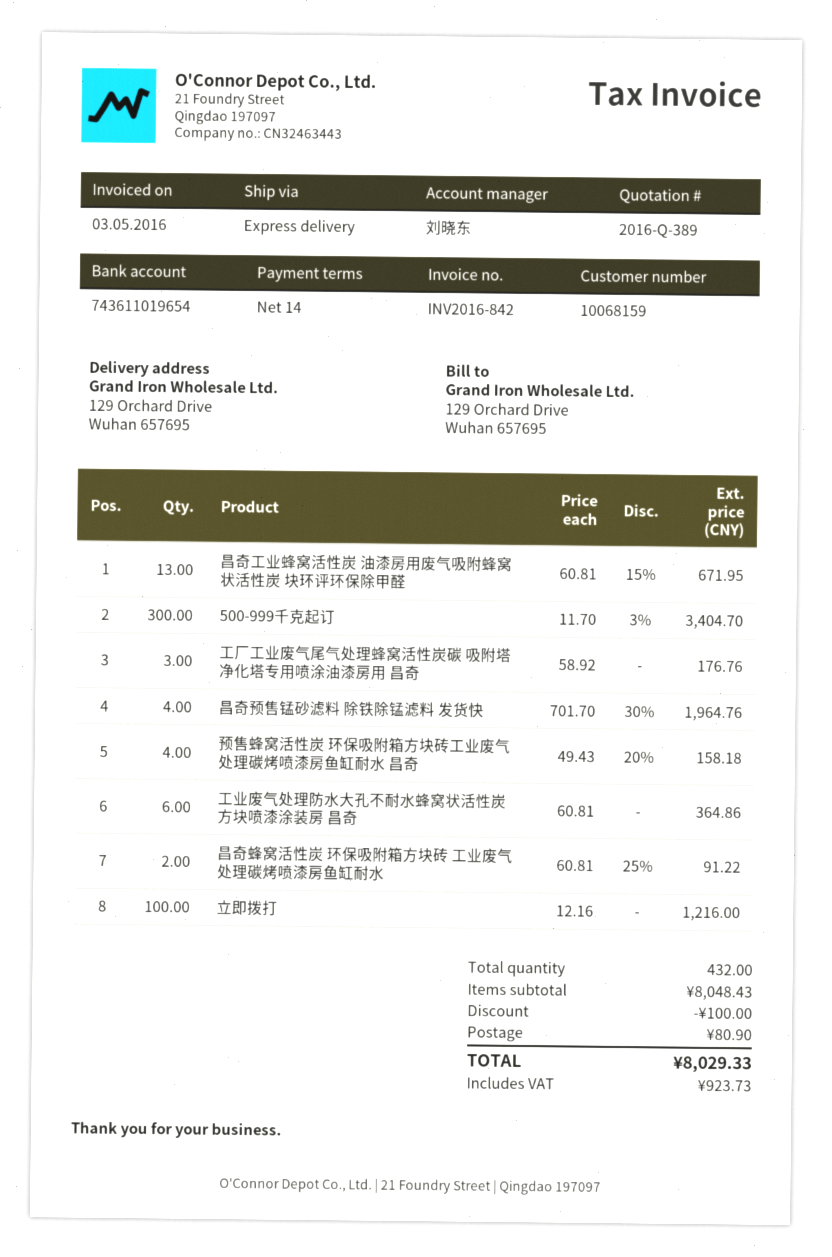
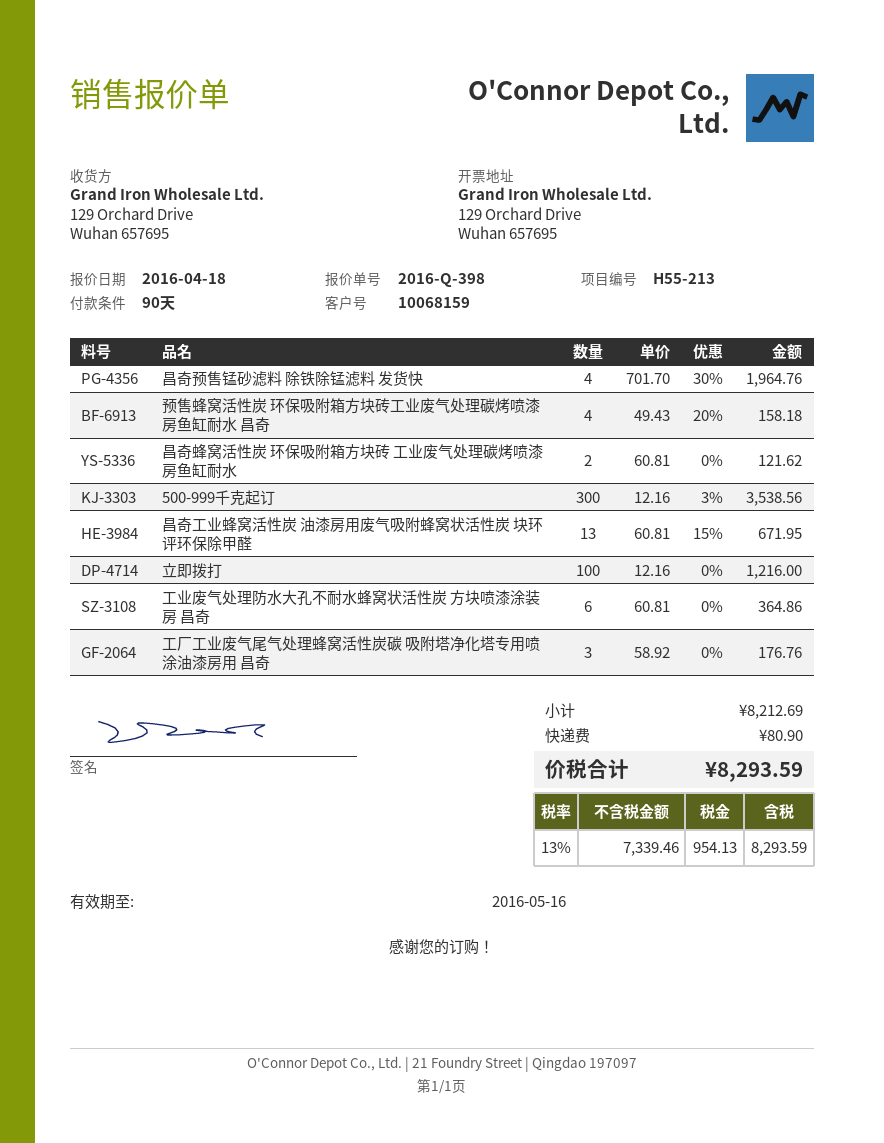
quote number: 2016-Q-389 -> 2016-Q-398
payment terms: 14 days -> 90 days
500-999千克起订: 300 x 11.70 - 3% = 3404.70 -> 300 x 12.16 - 3% = 3538.56
昌奇蜂窝活性炭 环保吸附箱方块砖 工业废气处理碳烤喷漆房鱼缸耐水: 2 x 60.81 - 25% = 91.22 -> 2 x 60.81 = 121.62
subtotal: 8048.43 -> 8212.69
discount: 100.00 -> none
tax: 923.73 -> 954.13
total: 8029.33 -> 8293.59

